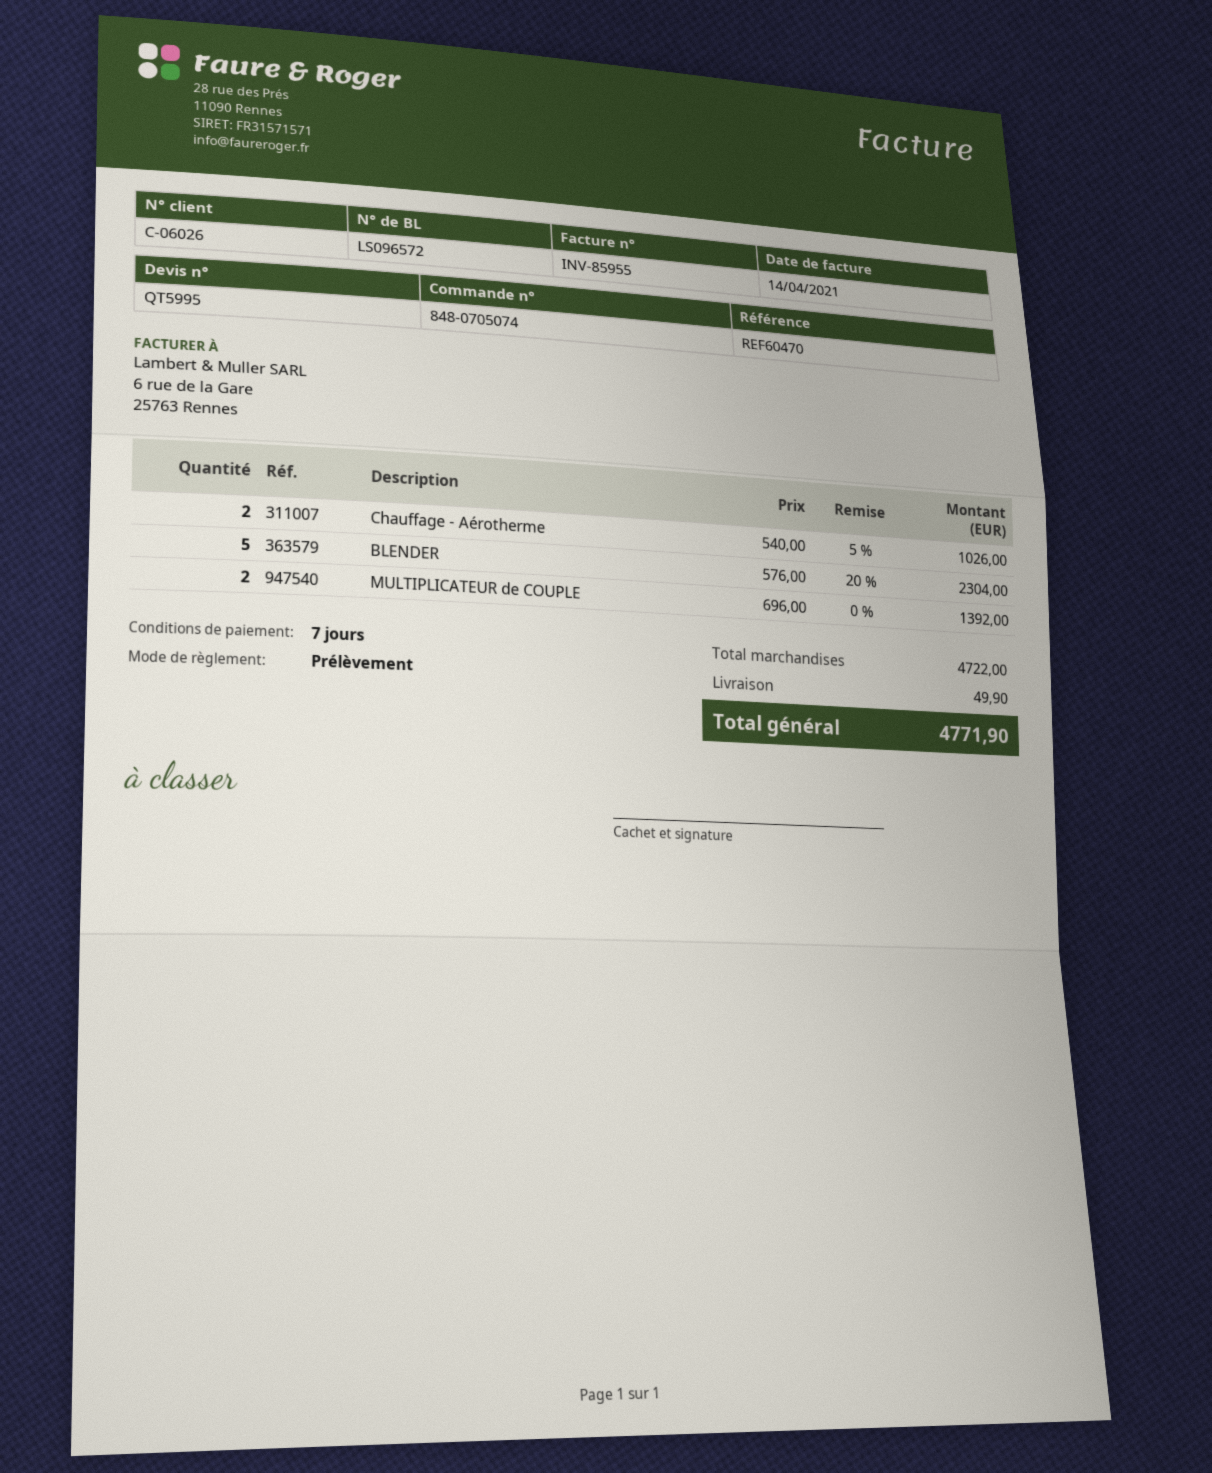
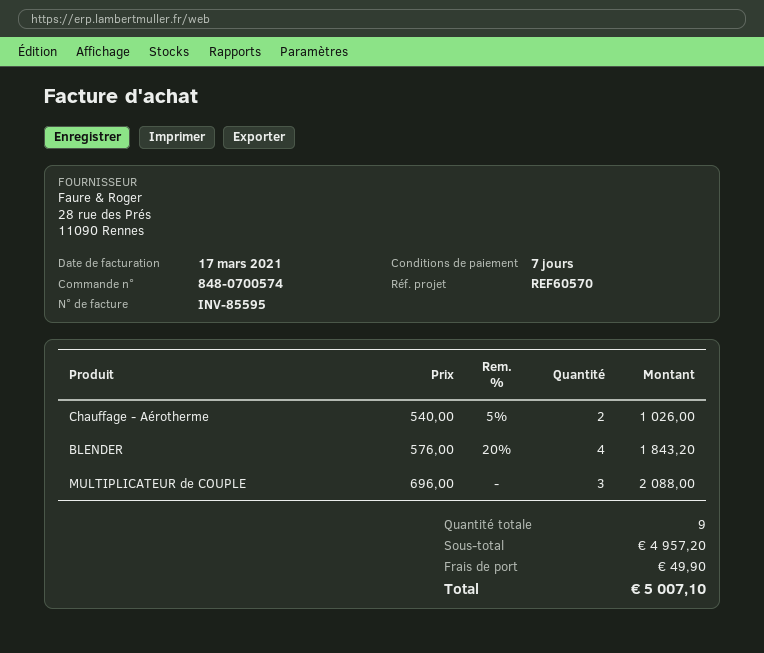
order number: 848-0705074 -> 848-0700574
invoice number: INV-85955 -> INV-85595
invoice date: 2021-04-14 -> 2021-03-17
reference: REF60470 -> REF60570
BLENDER: 5 x 576.00 - 20% = 2304.00 -> 4 x 576.00 - 20% = 1843.20
MULTIPLICATEUR de COUPLE: 2 x 696.00 = 1392.00 -> 3 x 696.00 = 2088.00
subtotal: 4722.00 -> 4957.20
total: 4771.90 -> 5007.10

